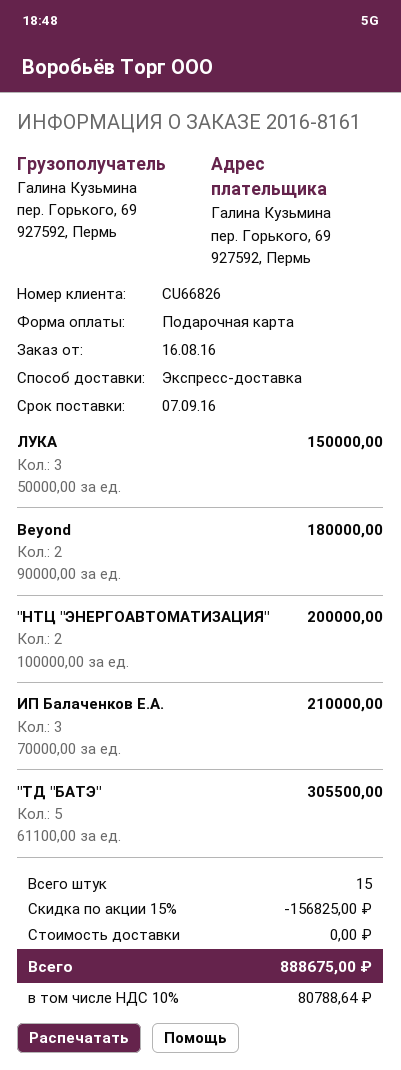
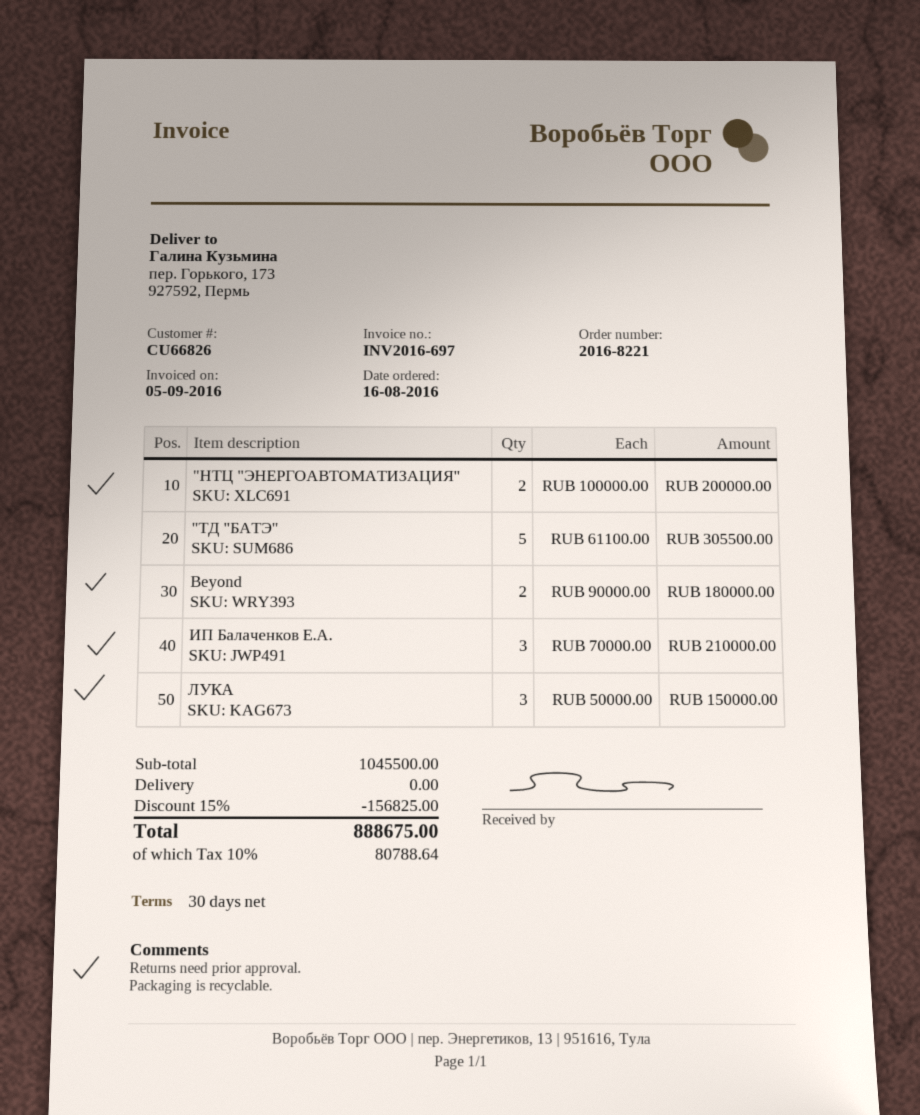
order number: 2016-8161 -> 2016-8221
ship to: пер. Горького, 69, 927592, Пермь -> пер. Горького, 173, 927592, Пермь

